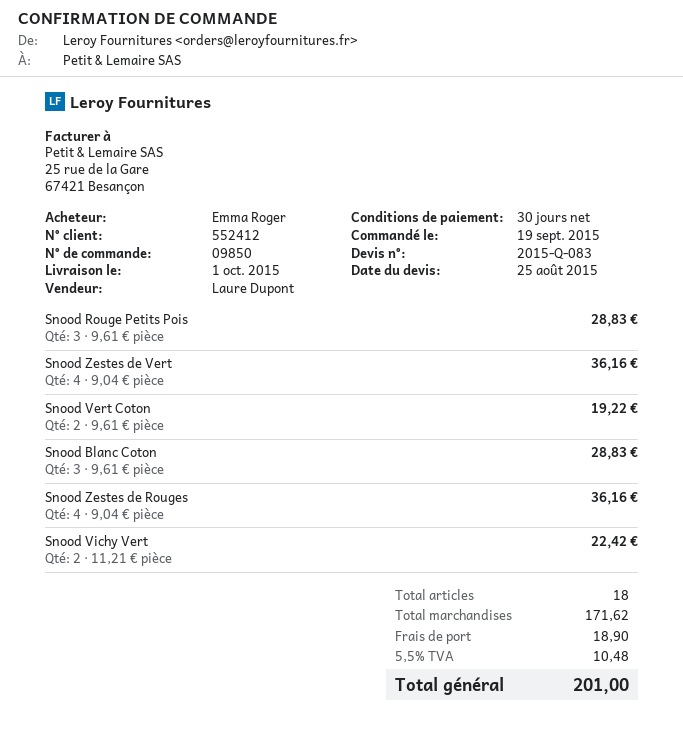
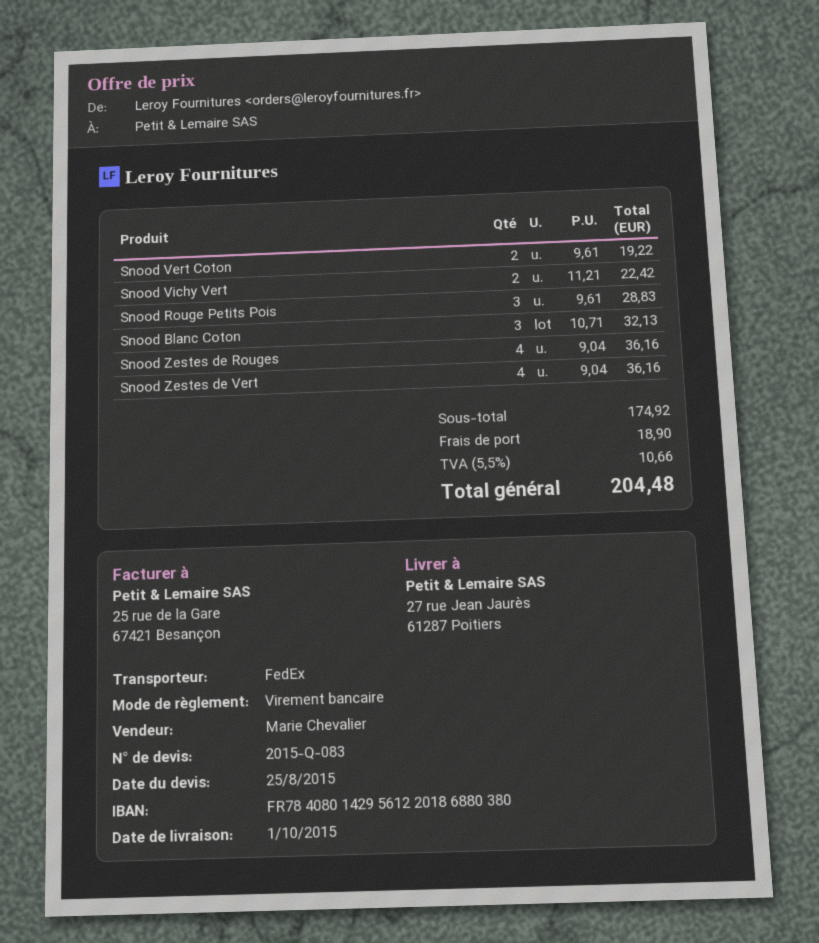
sales rep: Laure Dupont -> Marie Chevalier
Snood Blanc Coton: 3 x 9.61 = 28.83 -> 3 x 10.71 = 32.13
subtotal: 171.62 -> 174.92
tax: 5.5% = 10.48 -> 5.5% = 10.66
total: 201.00 -> 204.48

